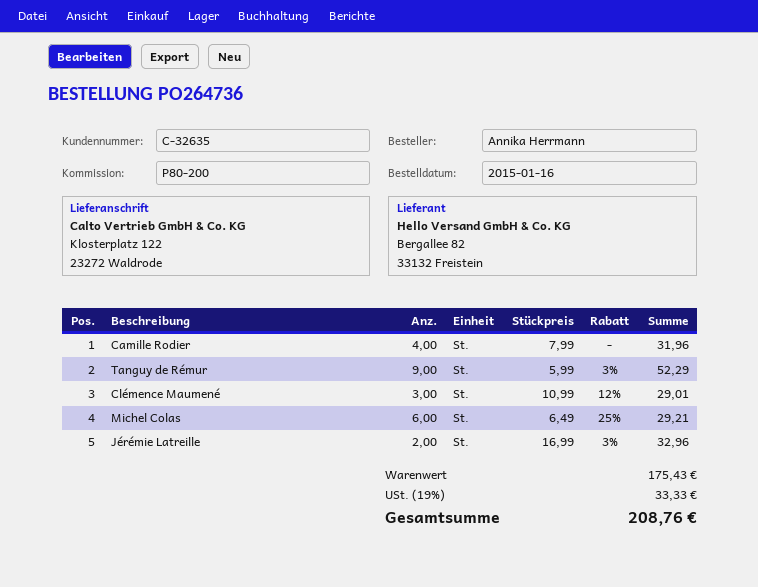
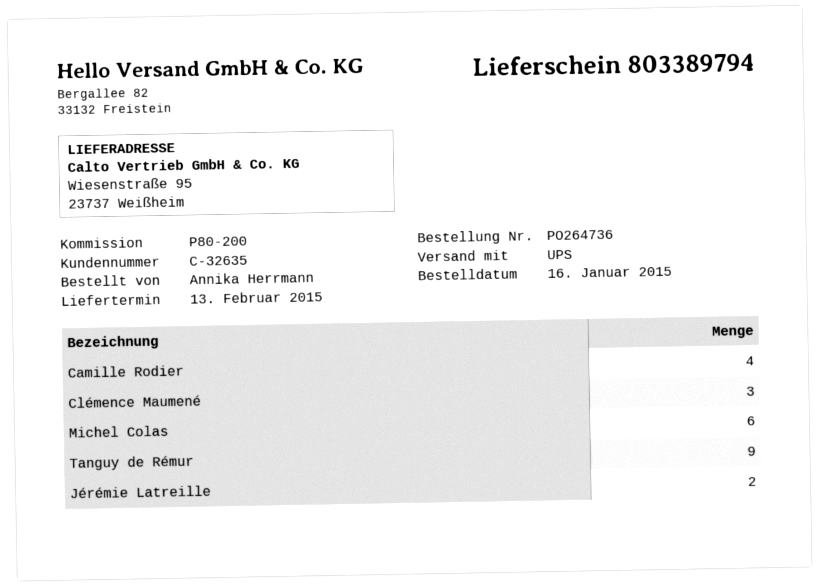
ship to: Klosterplatz 122, 23272 Waldrode -> Wiesenstraße 95, 23737 Weißheim

